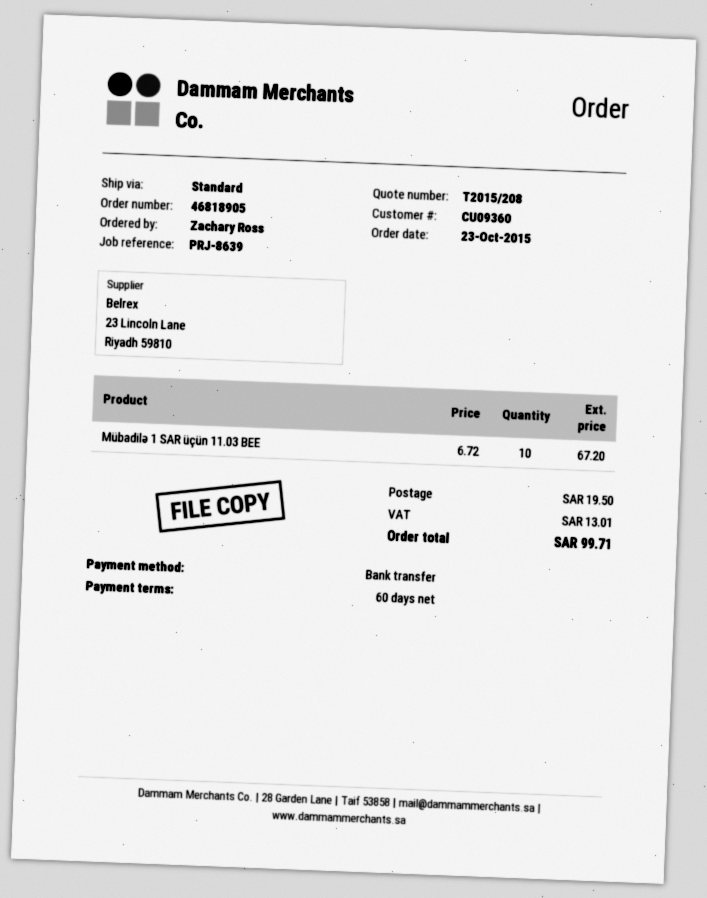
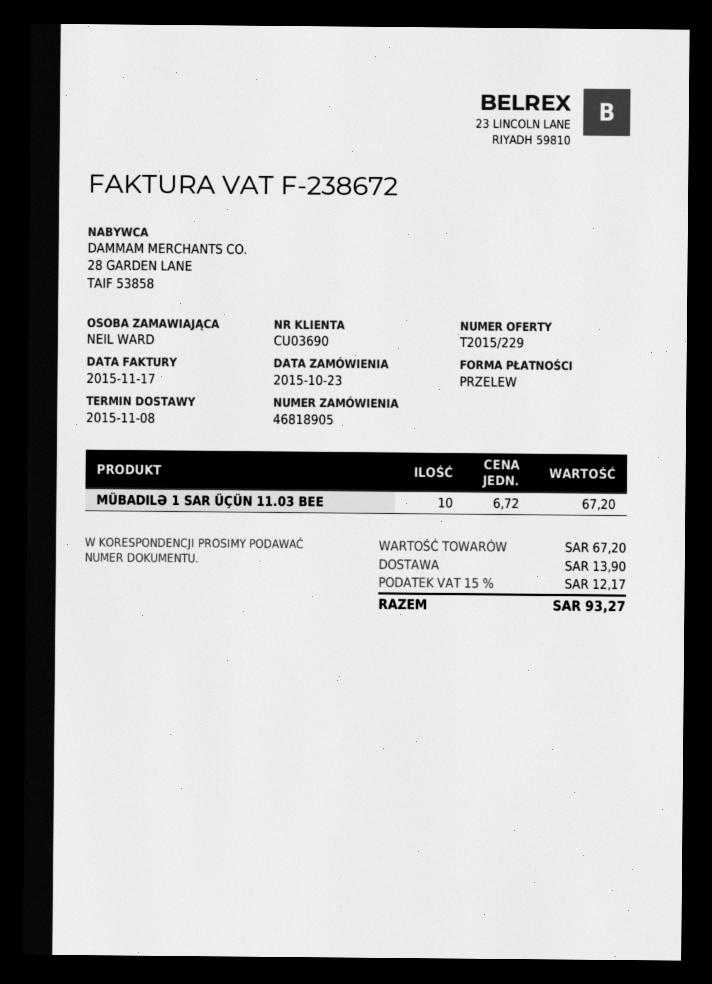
quote number: T2015/208 -> T2015/229
customer number: CU09360 -> CU03690
ordered by: Zachary Ross -> NEIL WARD
shipping: 19.50 -> 13.90
tax: 13.01 -> 12.17
total: 99.71 -> 93.27

